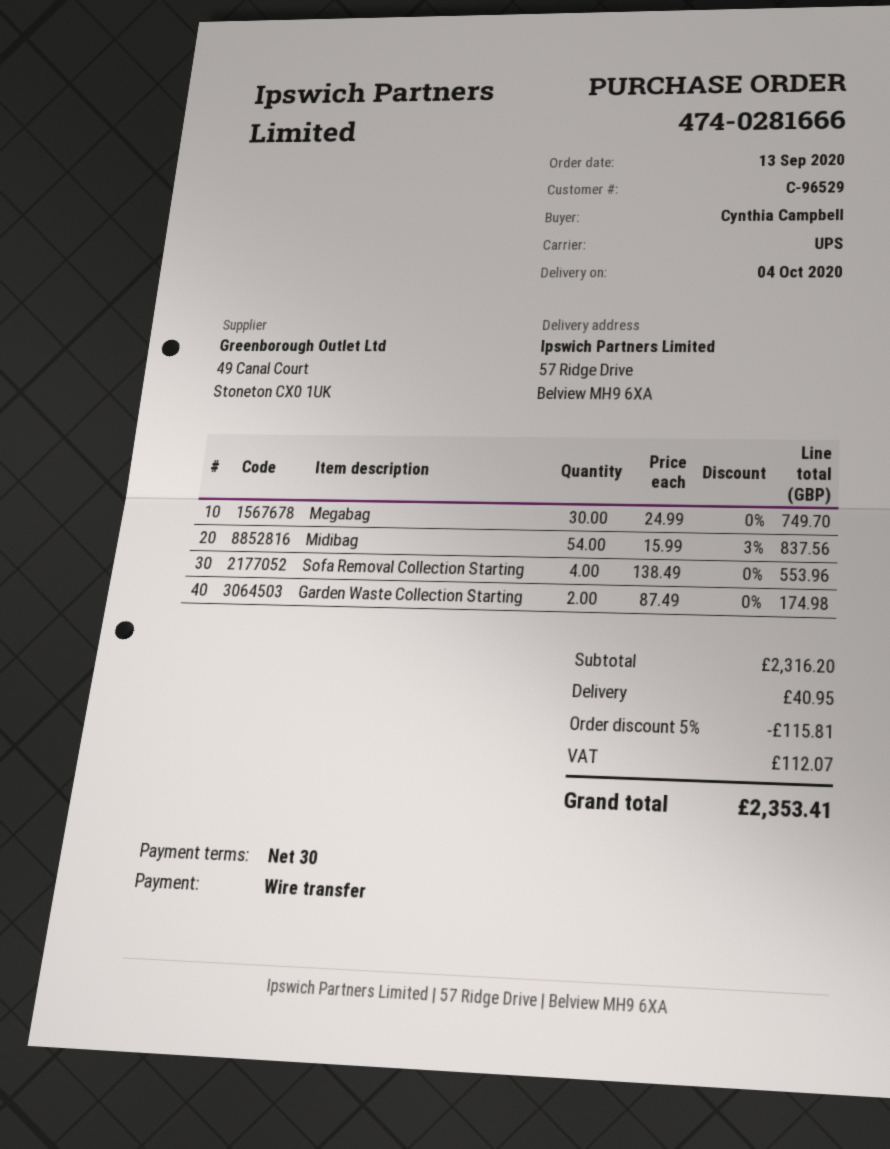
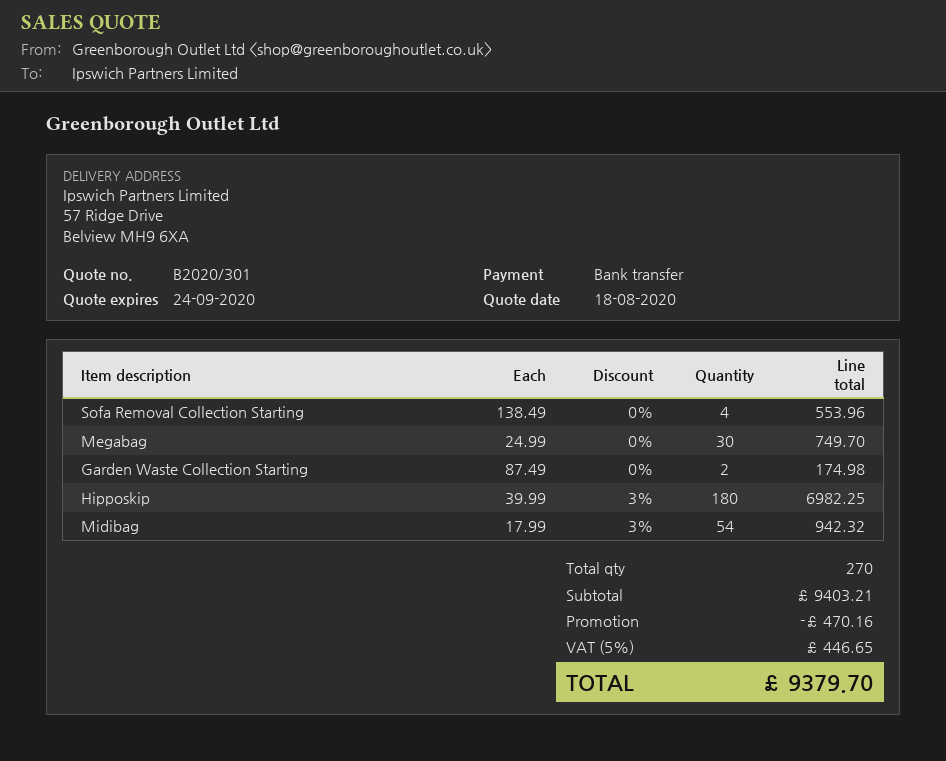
Midibag: 54 x 15.99 - 3% = 837.56 -> 54 x 17.99 - 3% = 942.32
Hipposkip: none -> 180 x 39.99 - 3% = 6982.25
subtotal: 2316.20 -> 9403.21
discount: 115.81 -> 470.16
shipping: 40.95 -> none
tax: 112.07 -> 446.65
total: 2353.41 -> 9379.70

